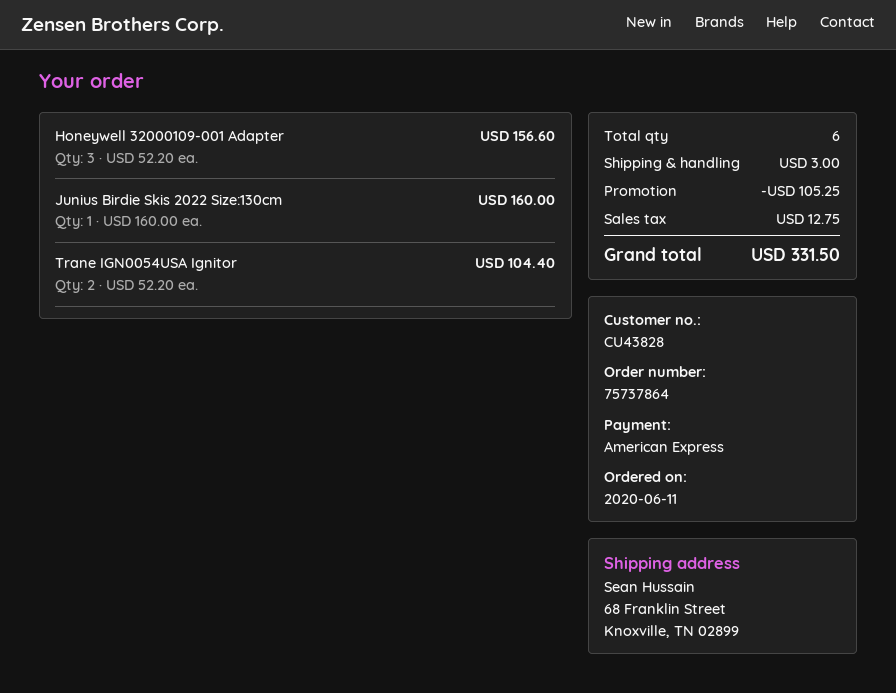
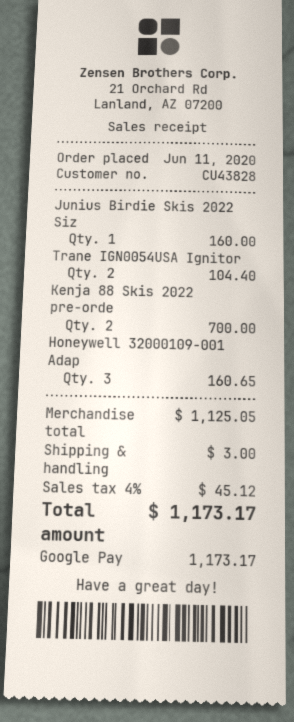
payment method: American Express -> Google Pay
Honeywell 32000109-001 Adapter: 3 for 156.60 -> 3 for 160.65
Kenja 88 Skis 2022 pre-orde: none -> 2 for 700.00
discount: 105.25 -> none
tax: 12.75 -> 45.12
total: 331.50 -> 1173.17

